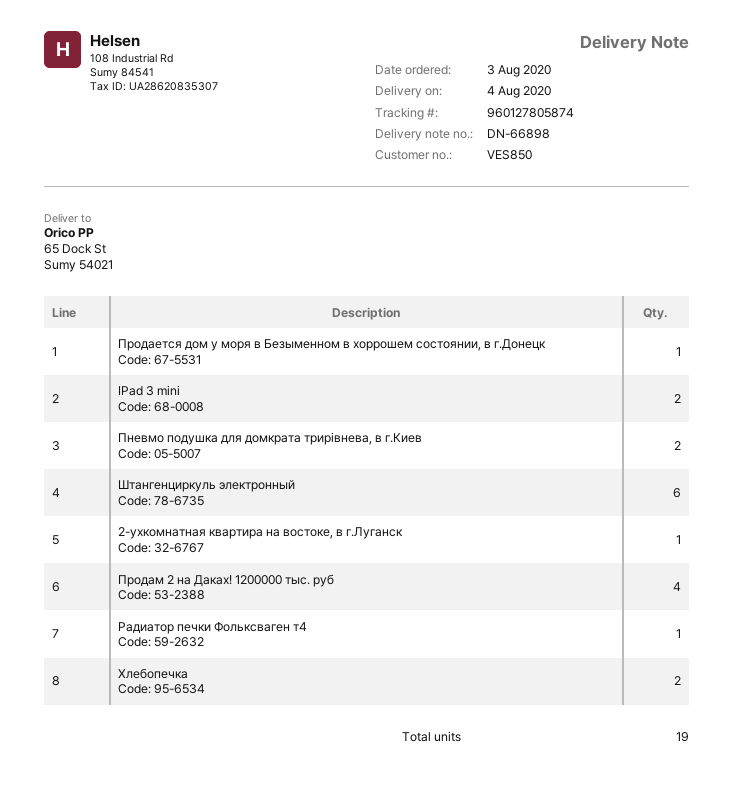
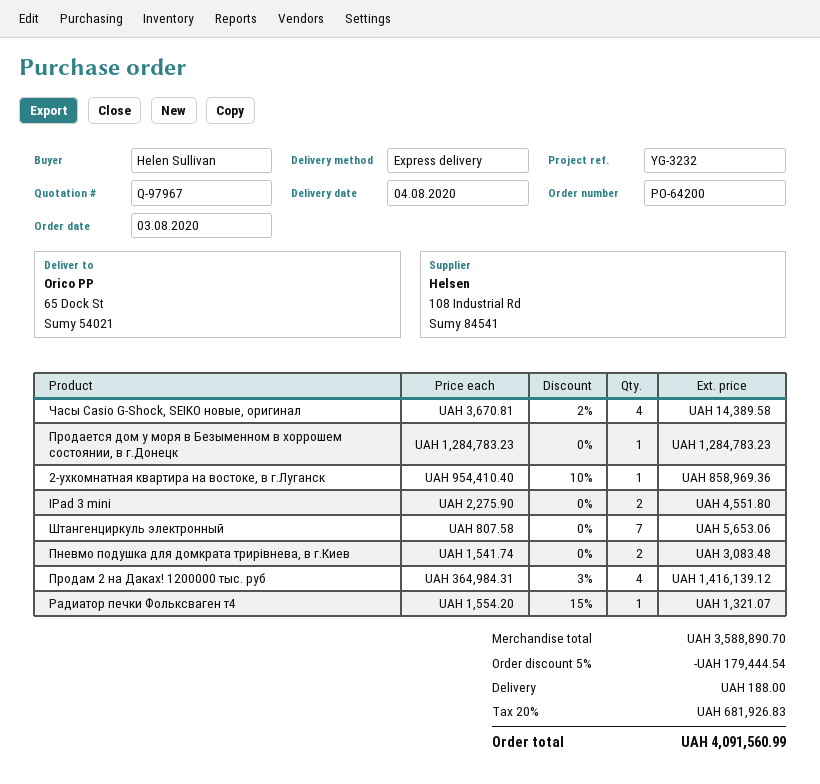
Штангенциркуль электронный: 6 -> 7
Хлебопечка: 2 -> none
Часы Casio G-Shock, SEIKO новые, оригинал: none -> 4

